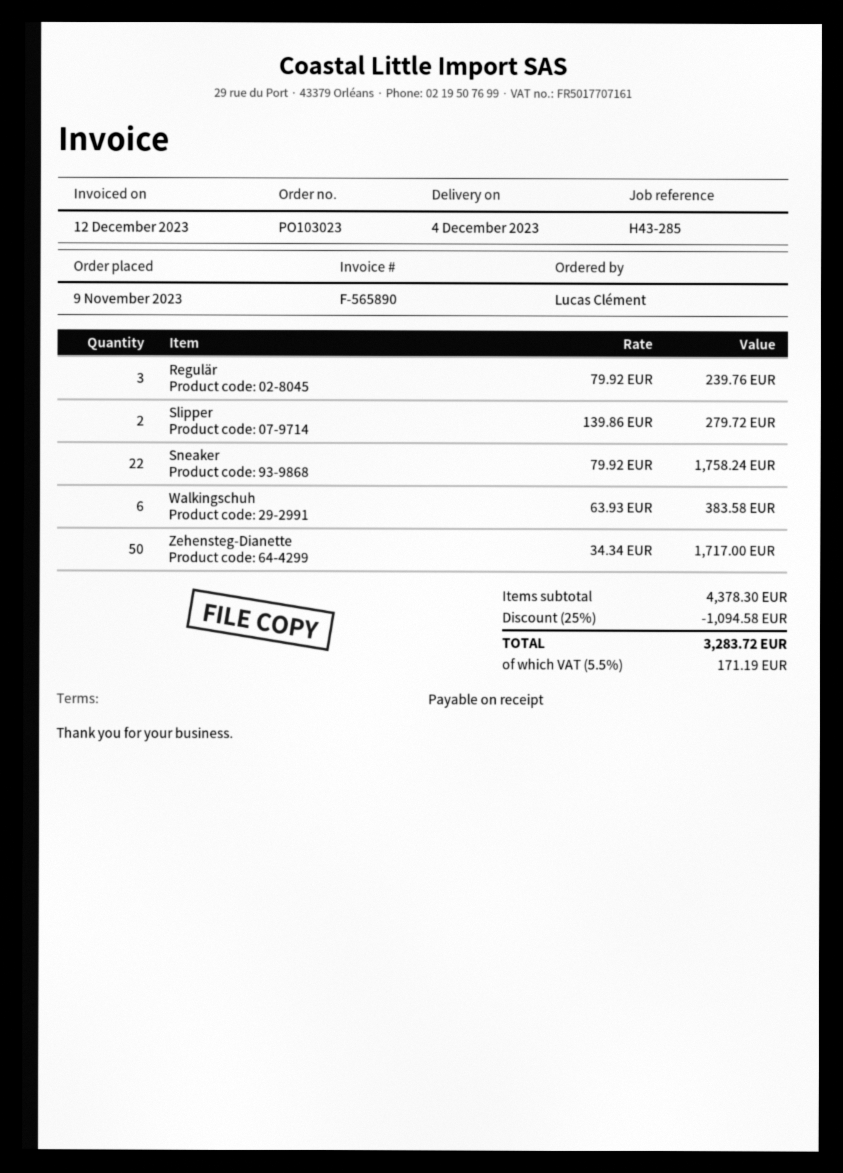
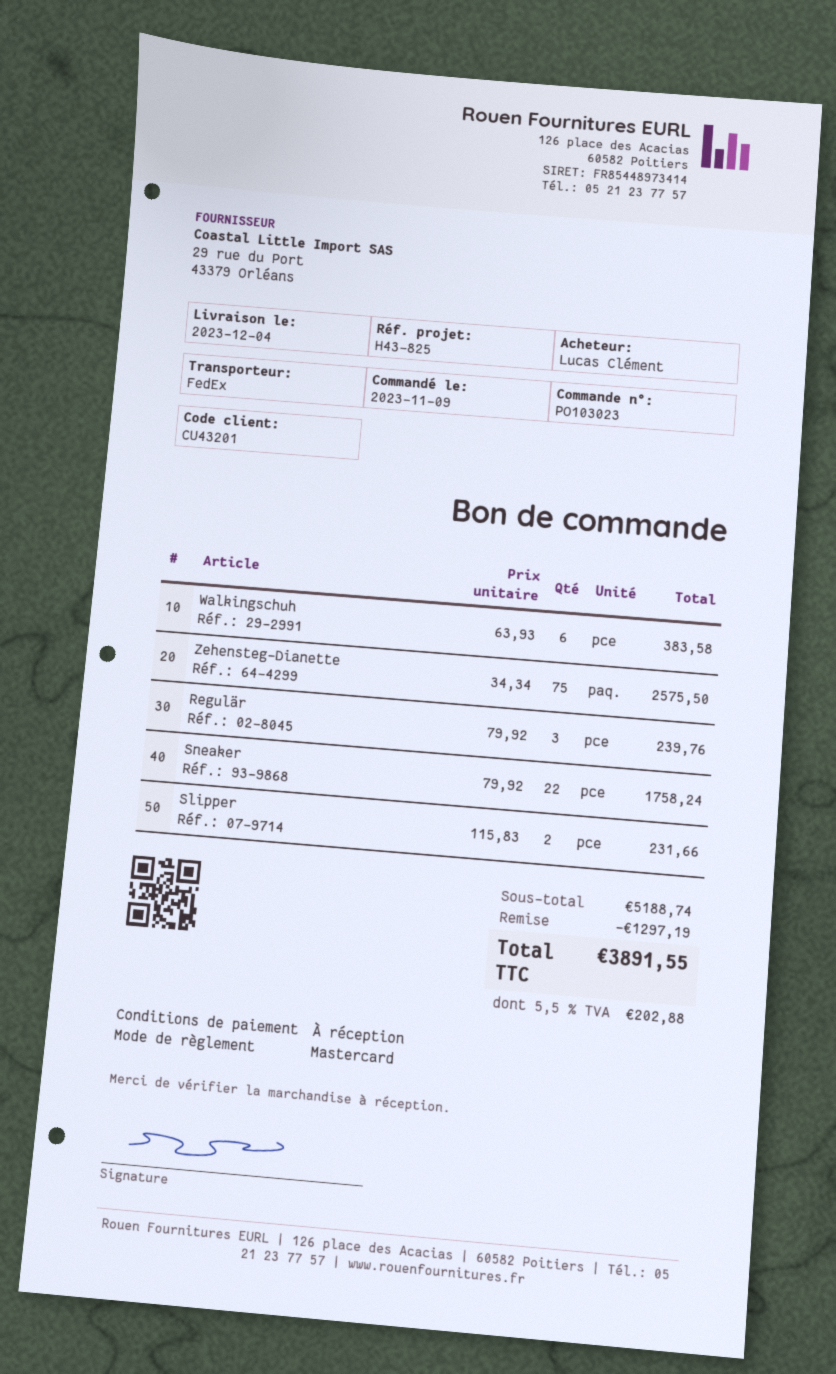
reference: H43-285 -> H43-825
Slipper: 2 x 139.86 = 279.72 -> 2 x 115.83 = 231.66
Zehensteg-Dianette: 50 x 34.34 = 1717.00 -> 75 x 34.34 = 2575.50
subtotal: 4378.30 -> 5188.74
discount: 1094.58 -> 1297.19
tax: 5.5% = 171.19 -> 5.5% = 202.88
total: 3283.72 -> 3891.55

